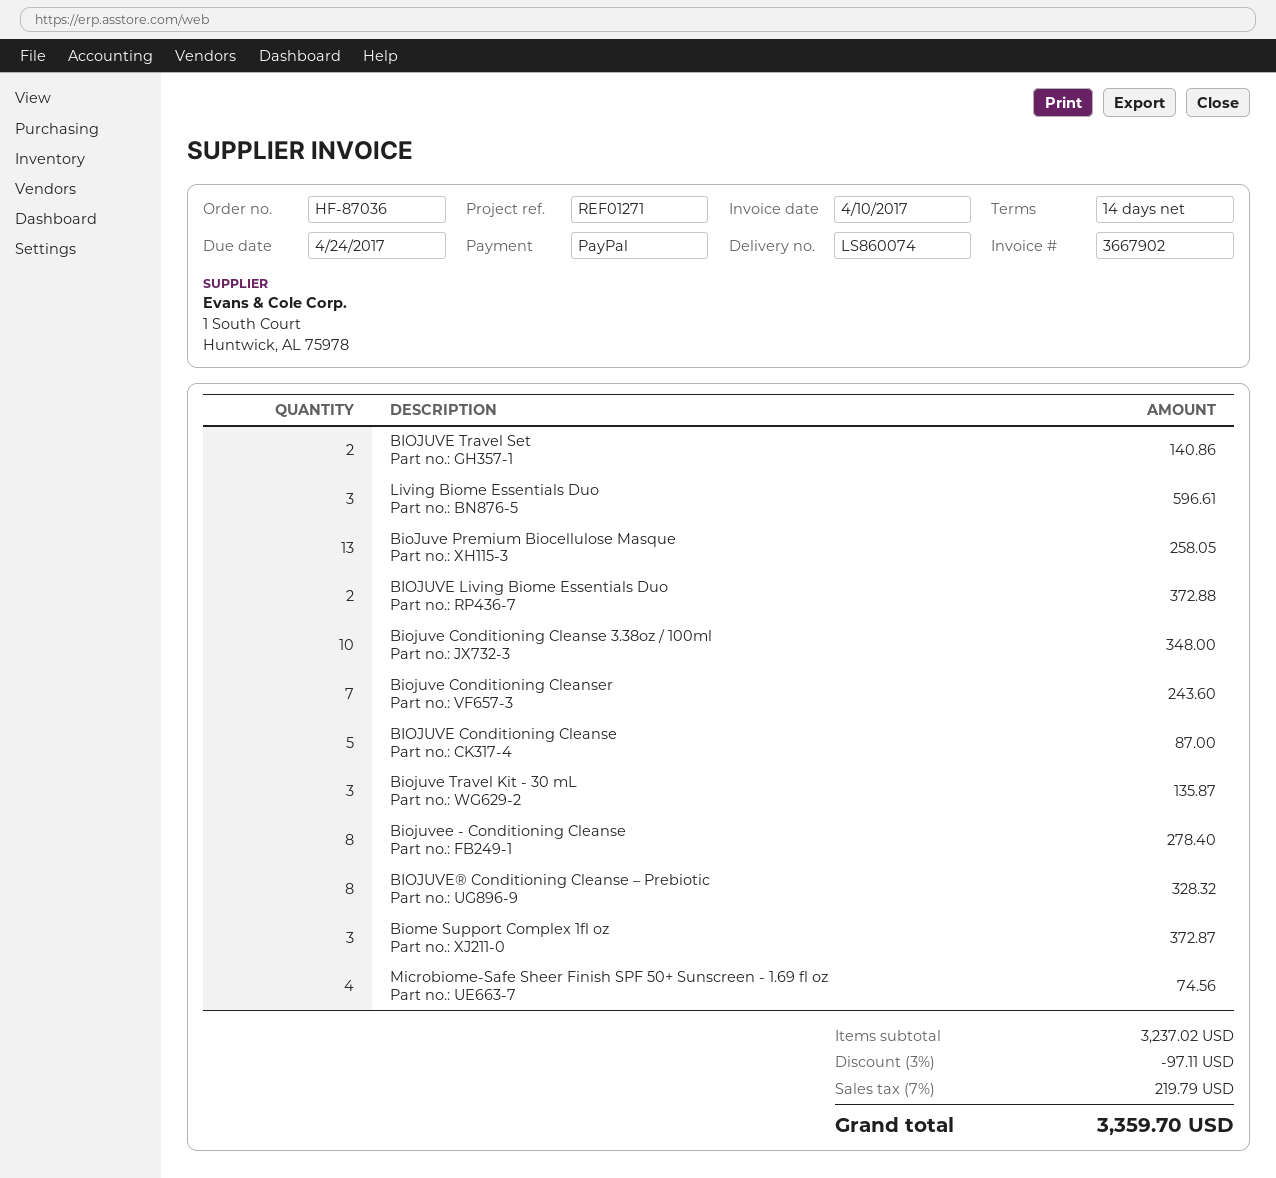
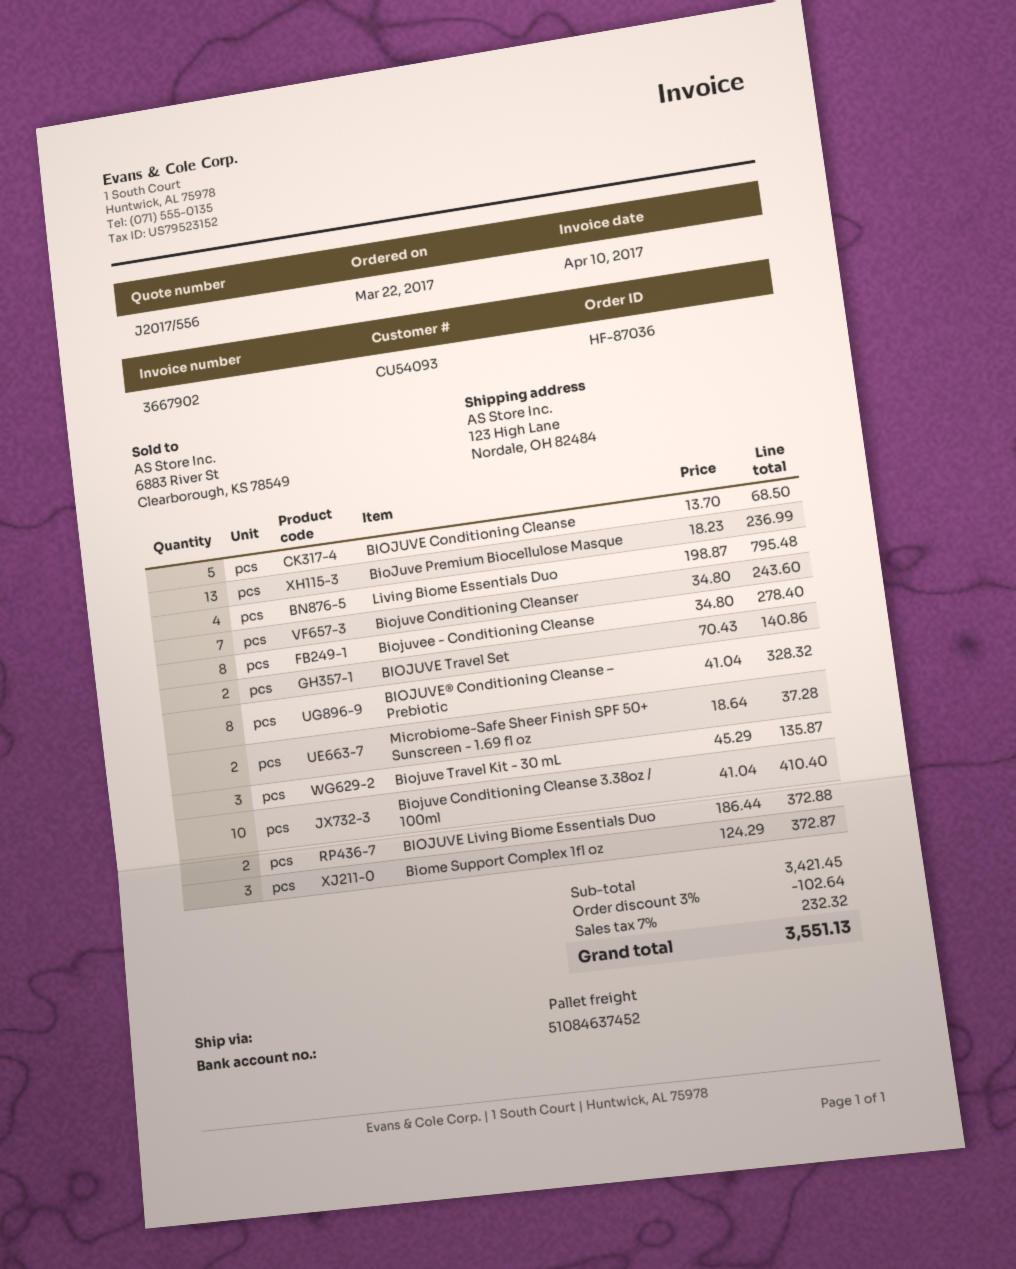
Living Biome Essentials Duo: 3 for 596.61 -> 4 for 795.48
BioJuve Premium Biocellulose Masque: 13 for 258.05 -> 13 for 236.99
Biojuve Conditioning Cleanse 3.38oz / 100ml: 10 for 348.00 -> 10 for 410.40
BIOJUVE Conditioning Cleanse: 5 for 87.00 -> 5 for 68.50
Microbiome-Safe Sheer Finish SPF 50+ Sunscreen - 1.69 fl oz: 4 for 74.56 -> 2 for 37.28
subtotal: 3237.02 -> 3421.45
discount: 3% = 97.11 -> 3% = 102.64
tax: 7% = 219.79 -> 7% = 232.32
total: 3359.70 -> 3551.13

